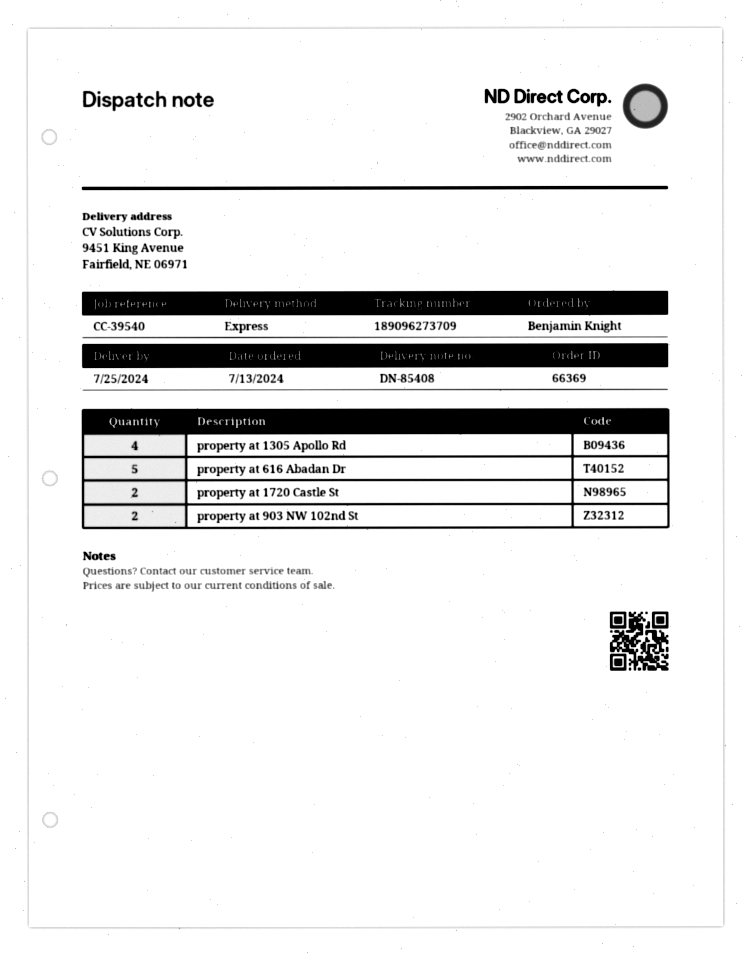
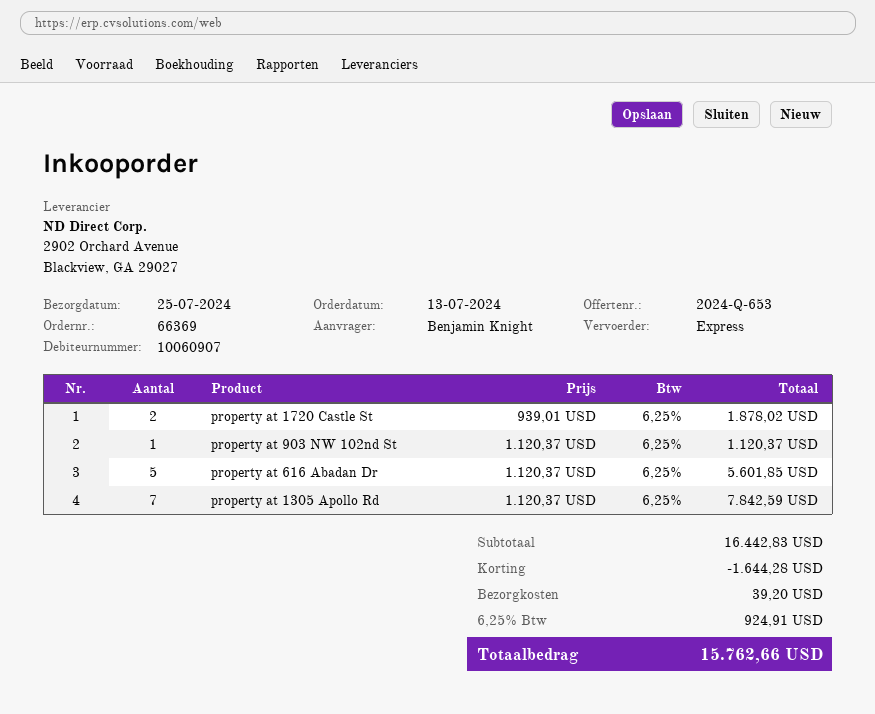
property at 1305 Apollo Rd: 4 -> 7
property at 903 NW 102nd St: 2 -> 1

